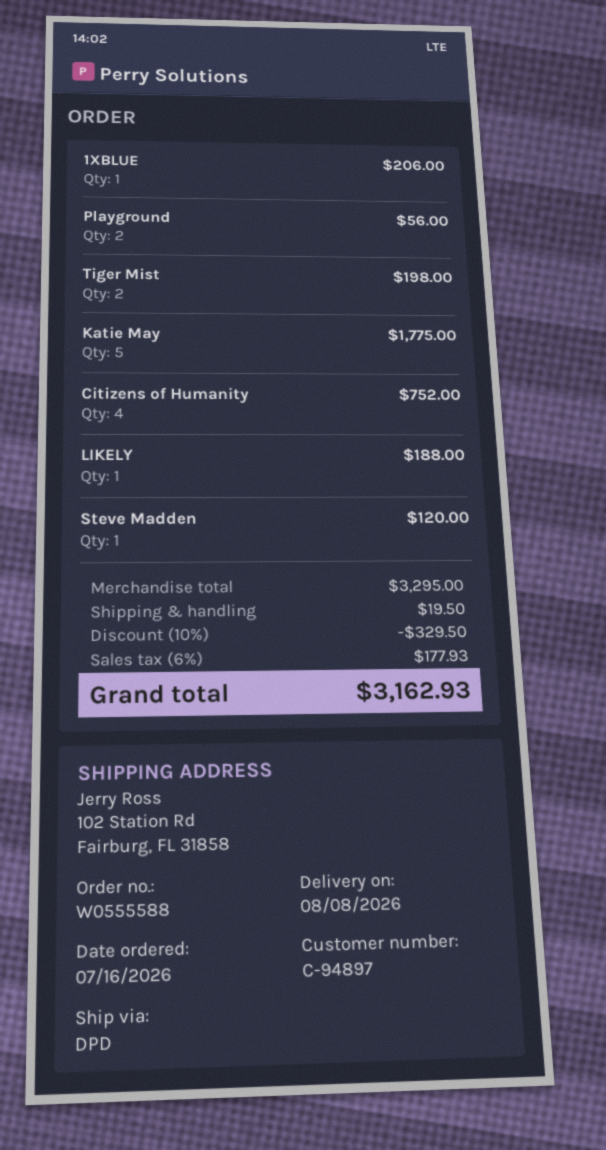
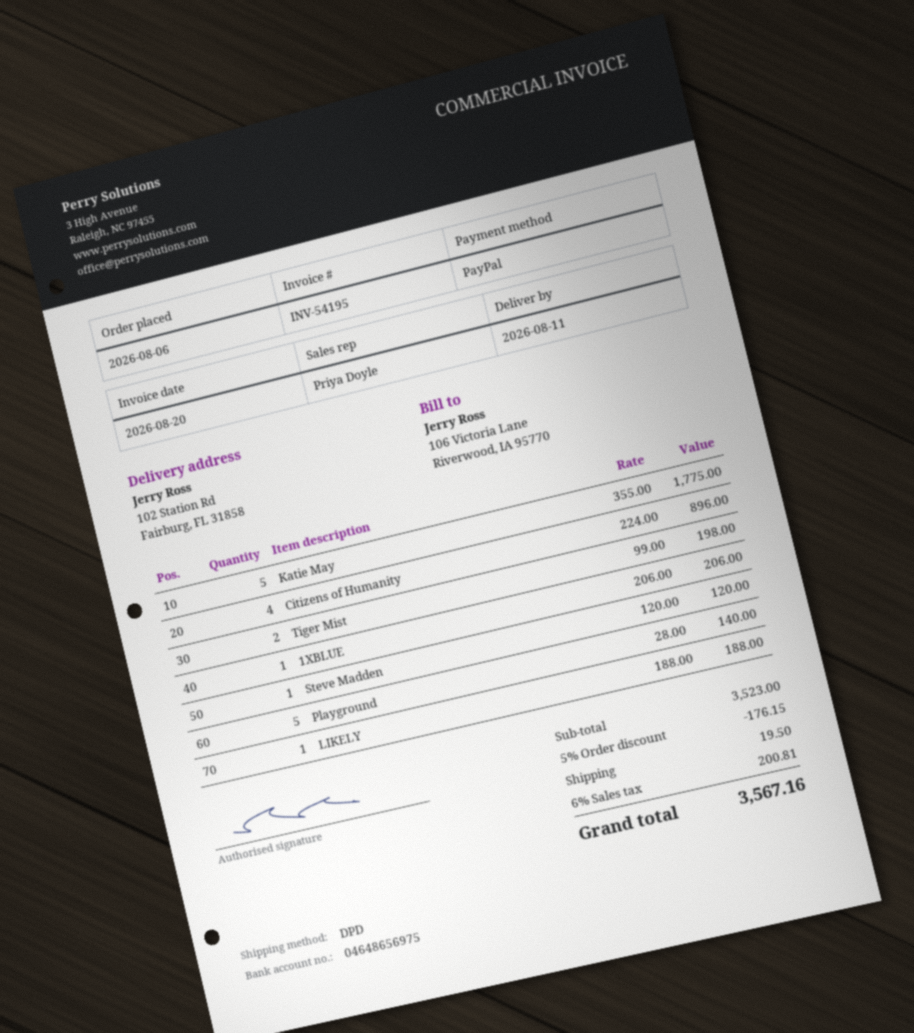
order date: 2026-07-16 -> 2026-08-06
delivery date: 2026-08-08 -> 2026-08-11
Playground: 2 for 56.00 -> 5 for 140.00
Citizens of Humanity: 4 for 752.00 -> 4 for 896.00
subtotal: 3295.00 -> 3523.00
discount: 10% = 329.50 -> 5% = 176.15
tax: 6% = 177.93 -> 6% = 200.81
total: 3162.93 -> 3567.16

